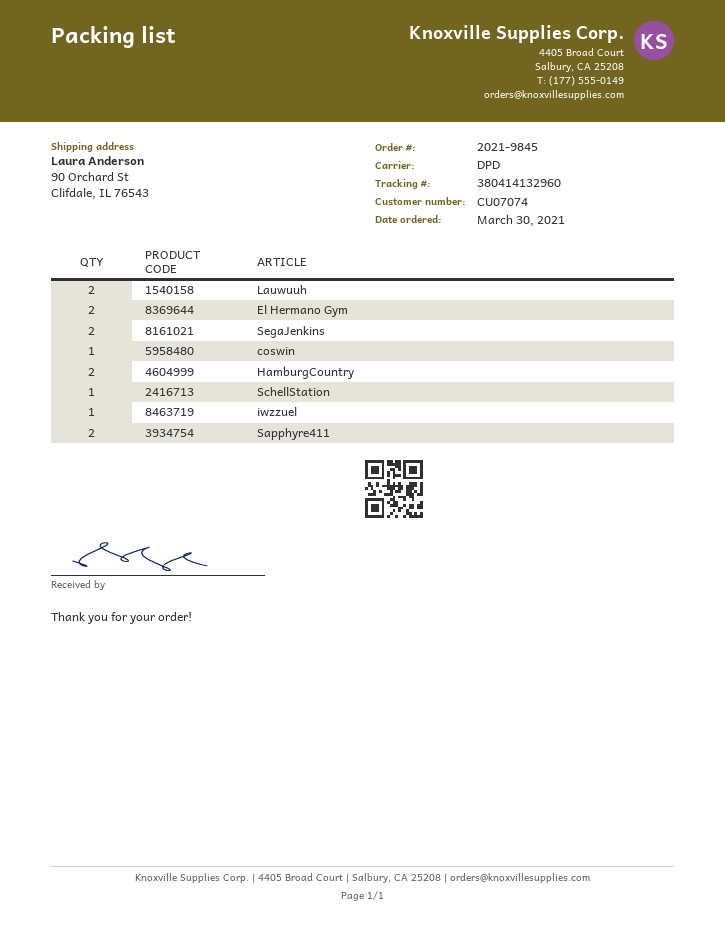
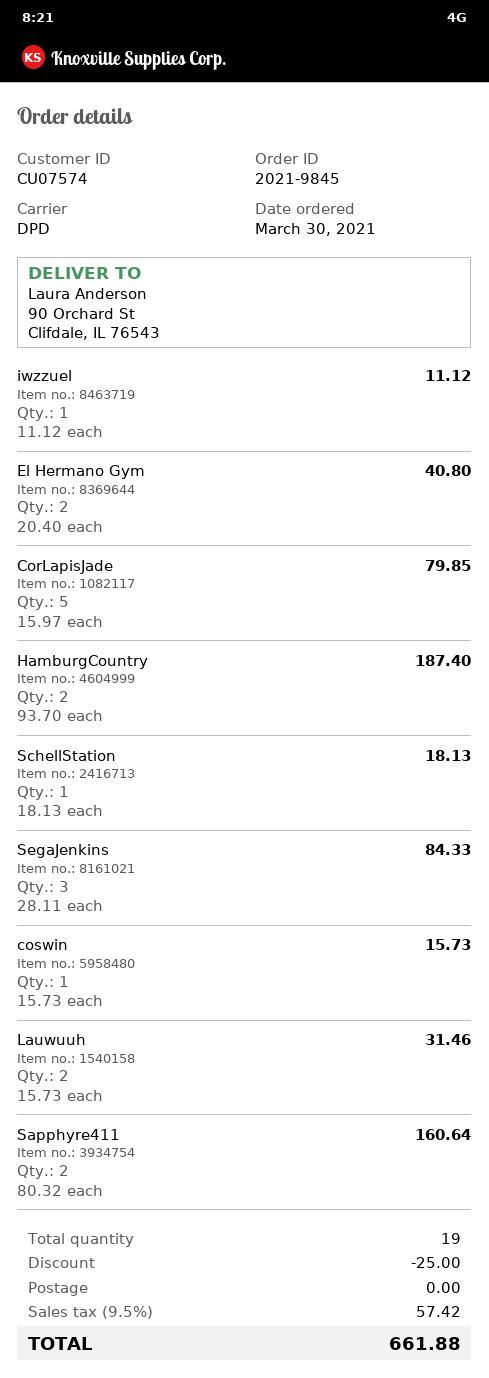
customer number: CU07074 -> CU07574
SegaJenkins: 2 -> 3
CorLapisJade: none -> 5

